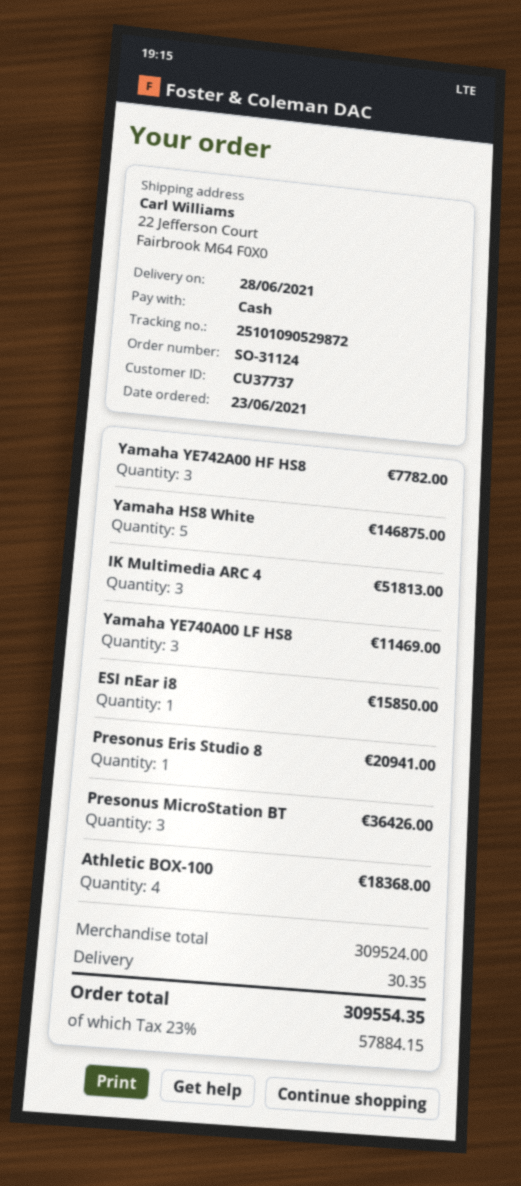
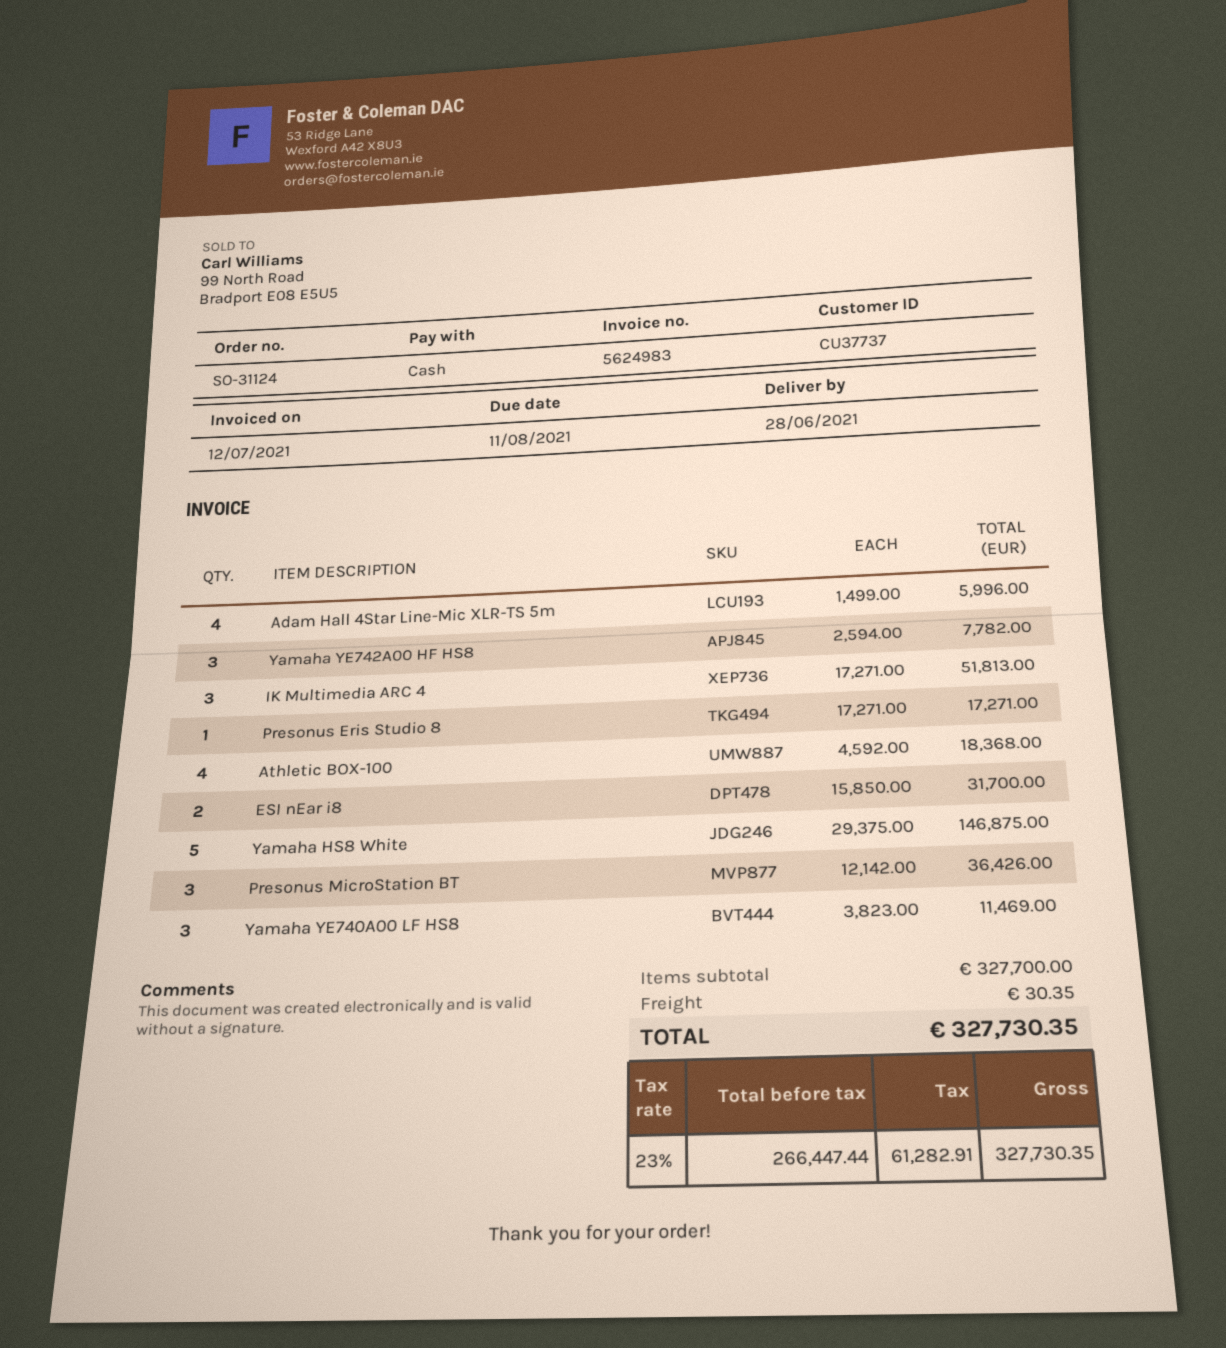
ESI nEar i8: 1 for 15850.00 -> 2 for 31700.00
Presonus Eris Studio 8: 1 for 20941.00 -> 1 for 17271.00
Adam Hall 4Star Line-Mic XLR-TS 5m: none -> 4 for 5996.00
subtotal: 309524.00 -> 327700.00
tax: 23% = 57884.15 -> 23% = 61282.91
total: 309554.35 -> 327730.35

